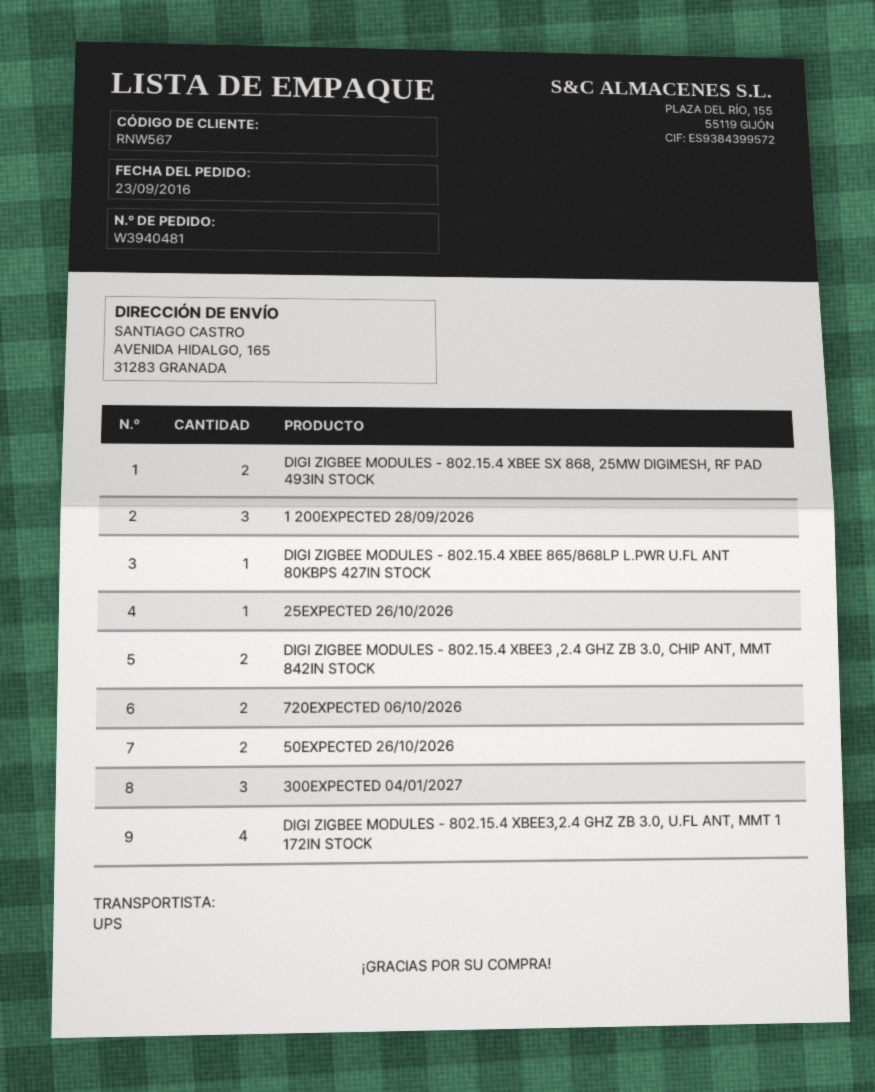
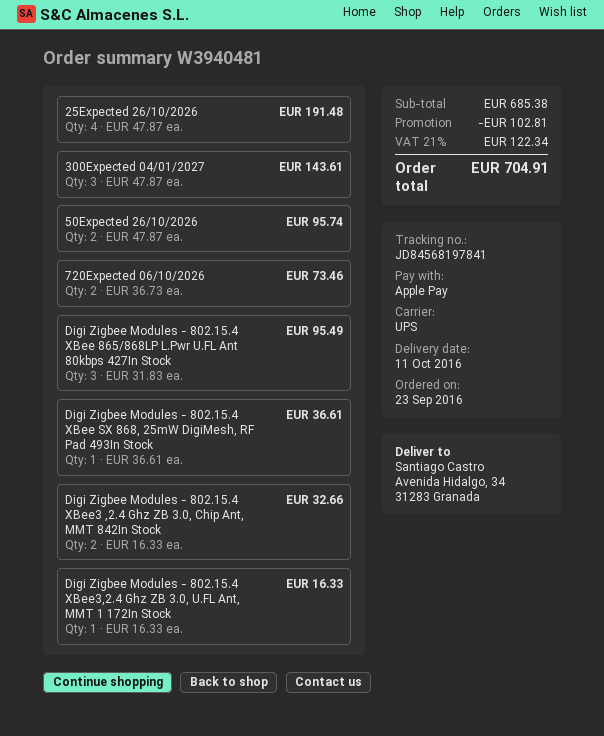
ship to: AVENIDA HIDALGO, 165, 31283 GRANADA -> Avenida Hidalgo, 34, 31283 Granada
DIGI ZIGBEE MODULES - 802.15.4 XBEE SX 868, 25MW DIGIMESH, RF PAD 493IN STOCK: 2 -> 1
1 200EXPECTED 28/09/2026: 3 -> none
DIGI ZIGBEE MODULES - 802.15.4 XBEE 865/868LP L.PWR U.FL ANT 80KBPS 427IN STOCK: 1 -> 3
25EXPECTED 26/10/2026: 1 -> 4
DIGI ZIGBEE MODULES - 802.15.4 XBEE3,2.4 GHZ ZB 3.0, U.FL ANT, MMT 1 172IN STOCK: 4 -> 1

